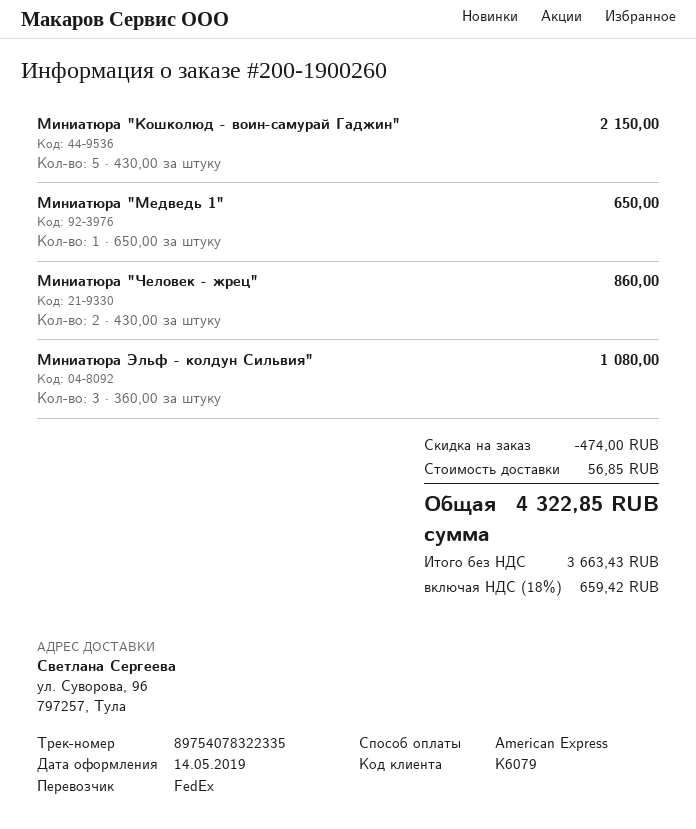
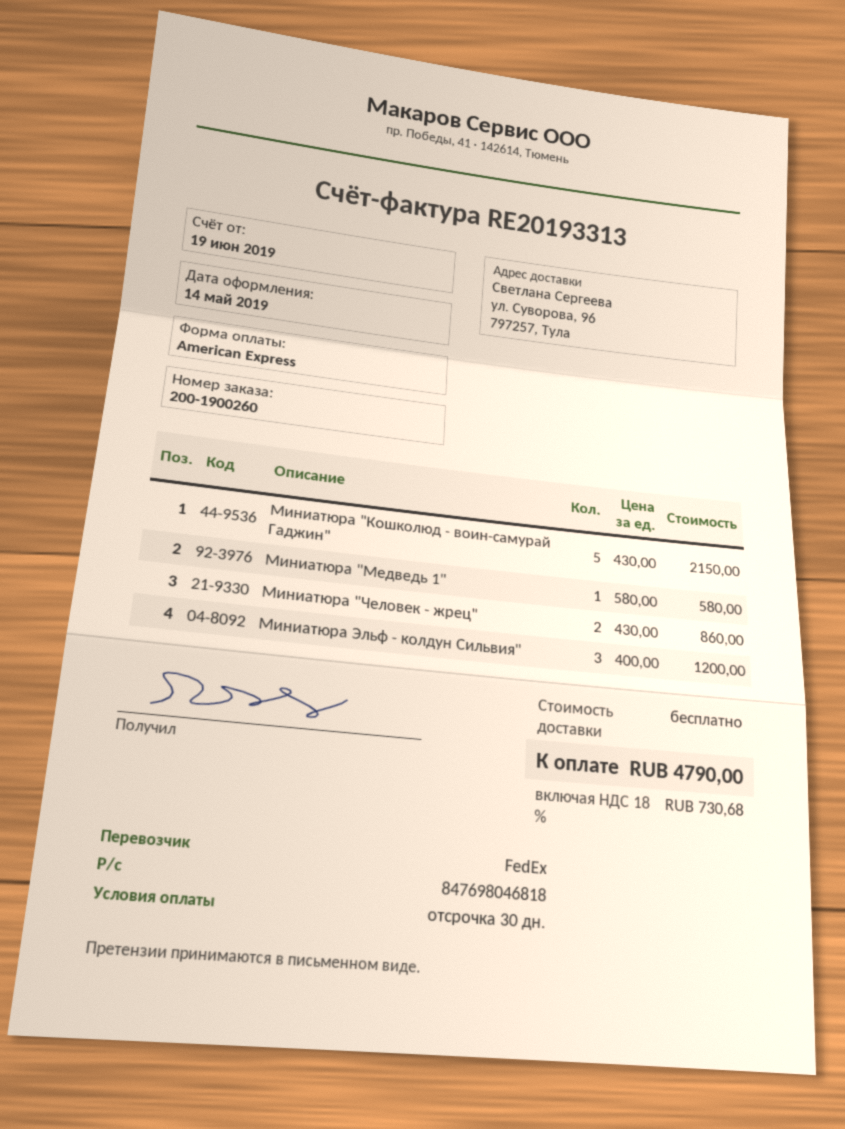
Миниатюра "Медведь 1": 1 x 650.00 = 650.00 -> 1 x 580.00 = 580.00
Миниатюра Эльф - колдун Сильвия": 3 x 360.00 = 1080.00 -> 3 x 400.00 = 1200.00
discount: 474.00 -> none
shipping: 56.85 -> 0.00
tax: 18% = 659.42 -> 18% = 730.68
total: 4322.85 -> 4790.00

